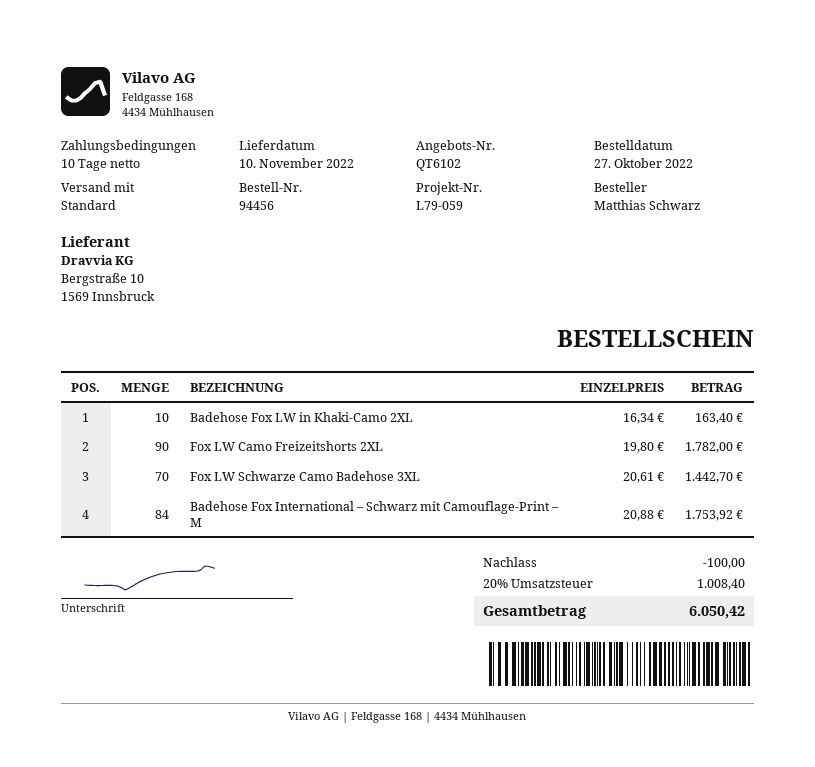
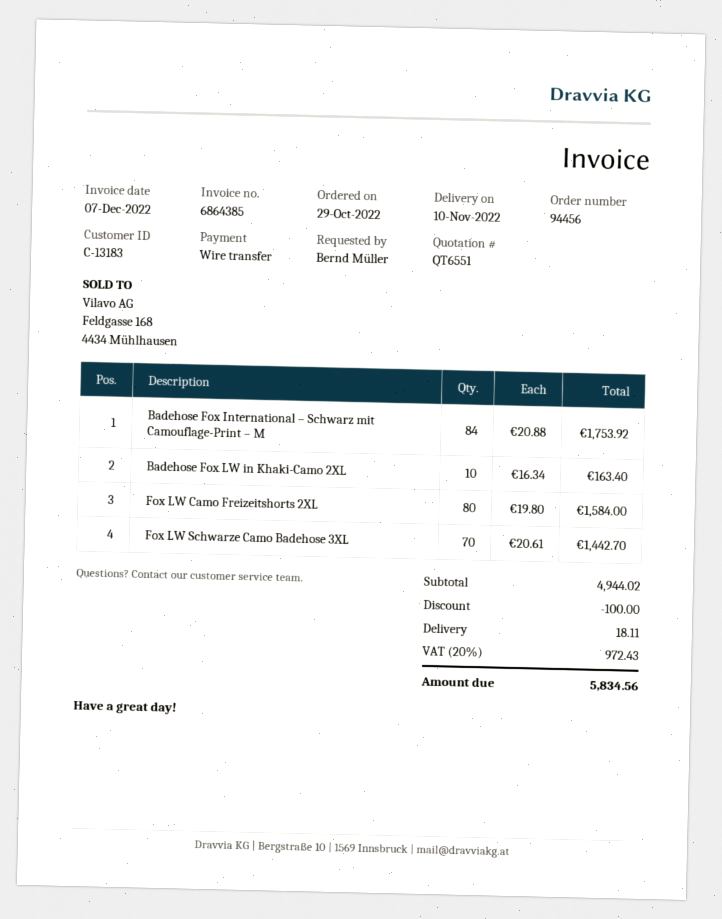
quote number: QT6102 -> QT6551
order date: 2022-10-27 -> 2022-10-29
ordered by: Matthias Schwarz -> Bernd Müller
Fox LW Camo Freizeitshorts 2XL: 90 x 19.80 = 1782.00 -> 80 x 19.80 = 1584.00
shipping: none -> 18.11
tax: 20% = 1008.40 -> 20% = 972.43
total: 6050.42 -> 5834.56

